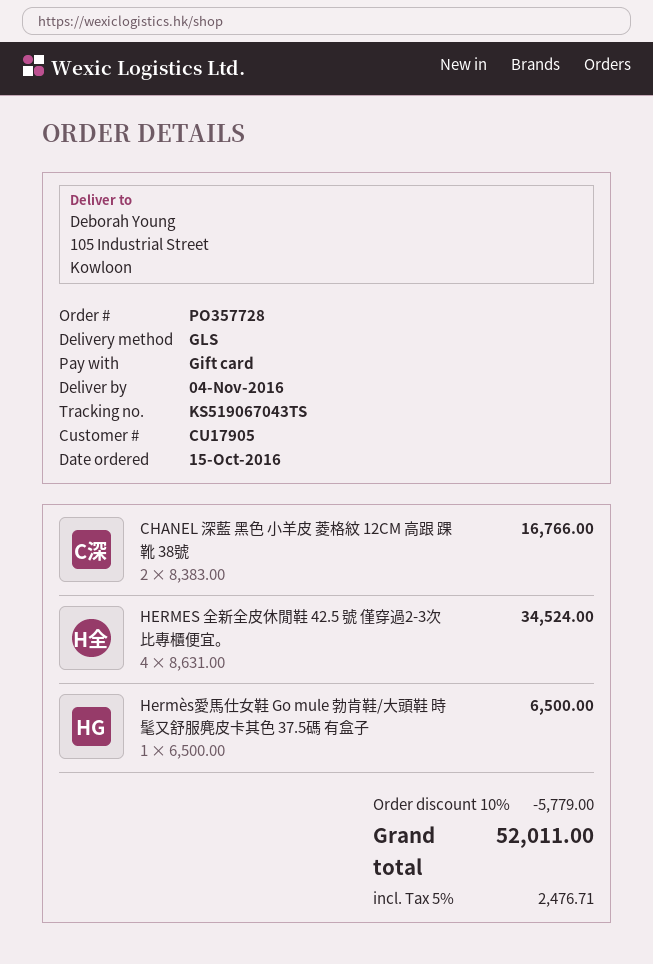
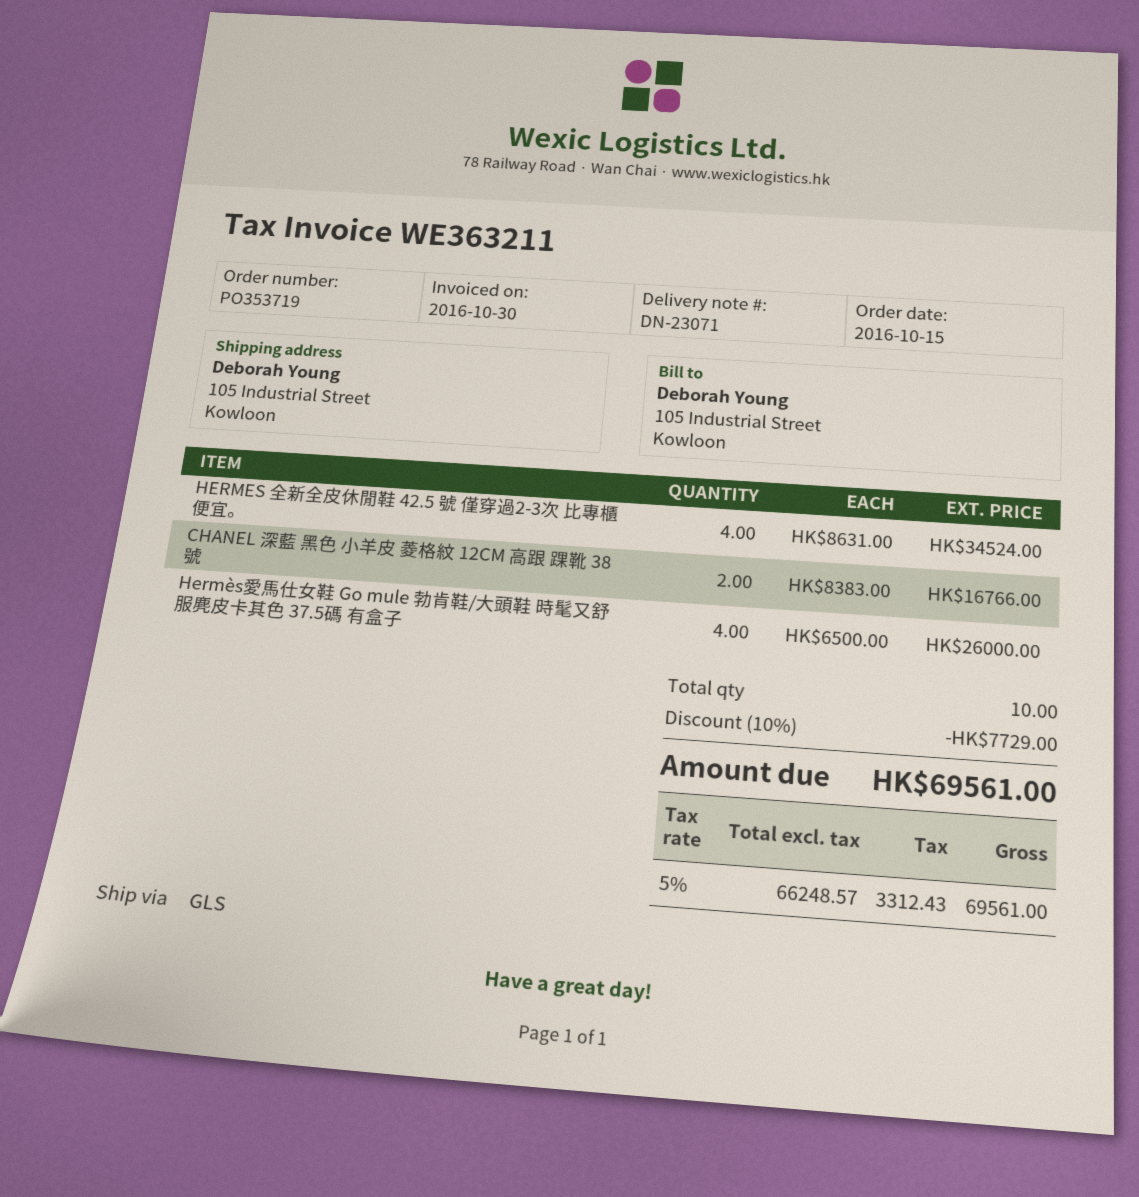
order number: PO357728 -> PO353719
Hermès愛馬仕女鞋 Go mule 勃肯鞋/大頭鞋 時髦又舒服麂皮卡其色 37.5碼 有盒子: 1 x 6500.00 = 6500.00 -> 4 x 6500.00 = 26000.00
discount: 10% = 5779.00 -> 10% = 7729.00
tax: 5% = 2476.71 -> 5% = 3312.43
total: 52011.00 -> 69561.00

